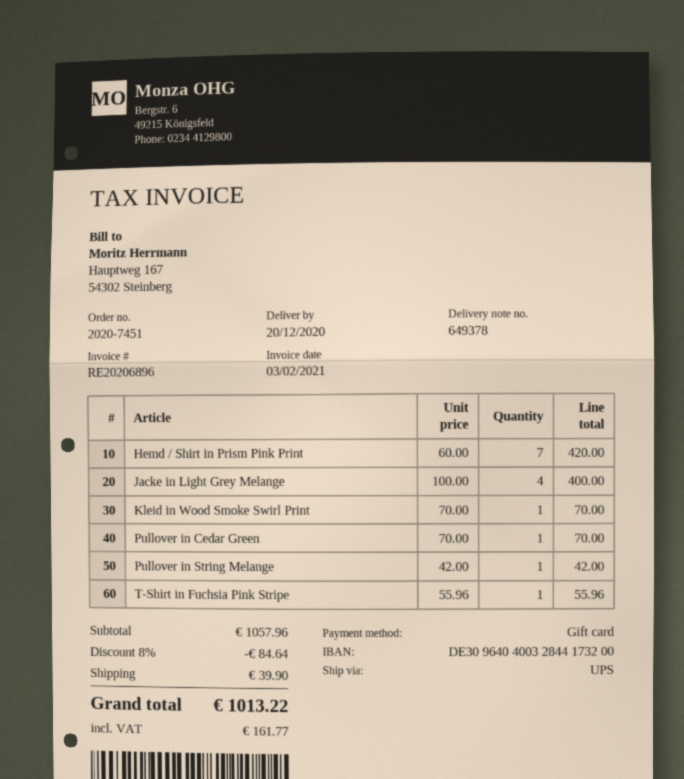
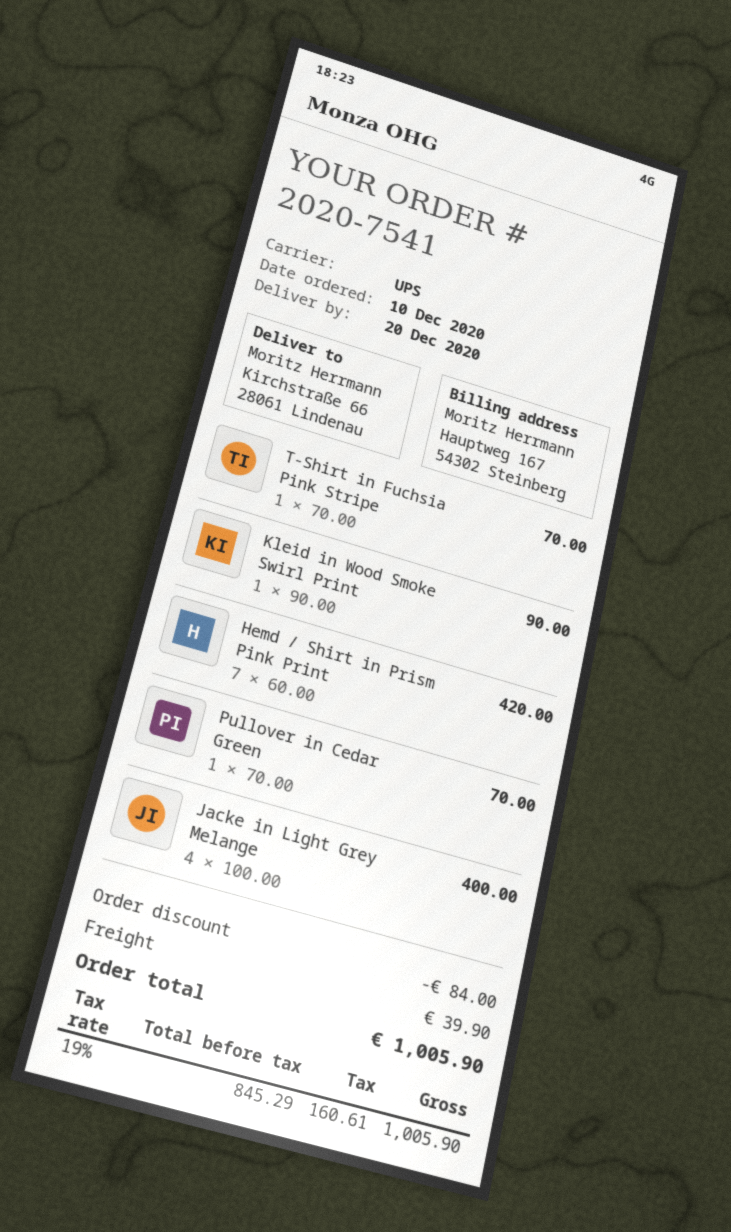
order number: 2020-7451 -> 2020-7541
Kleid in Wood Smoke Swirl Print: 1 x 70.00 = 70.00 -> 1 x 90.00 = 90.00
Pullover in String Melange: 1 x 42.00 = 42.00 -> none
T-Shirt in Fuchsia Pink Stripe: 1 x 55.96 = 55.96 -> 1 x 70.00 = 70.00
discount: 84.64 -> 84.00
tax: 161.77 -> 160.61
total: 1013.22 -> 1005.90

